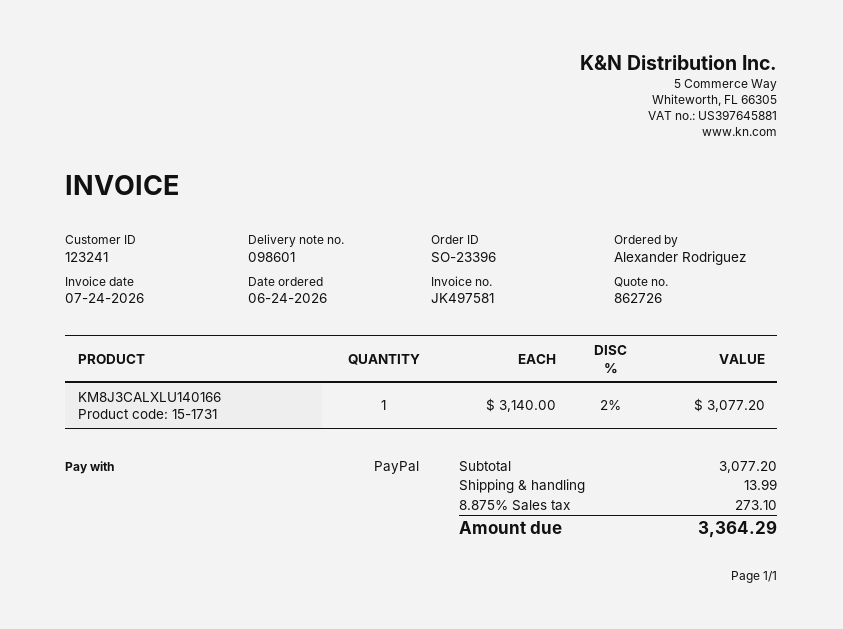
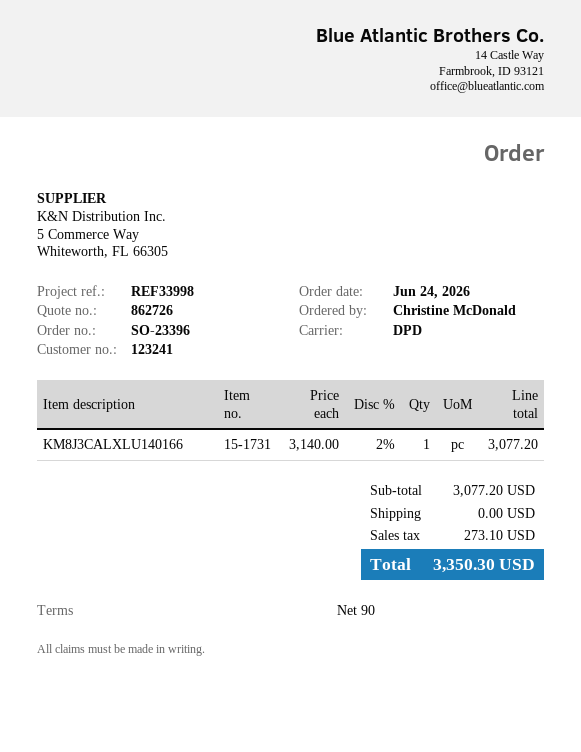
ordered by: Alexander Rodriguez -> Christine McDonald
shipping: 13.99 -> 0.00
total: 3364.29 -> 3350.30

